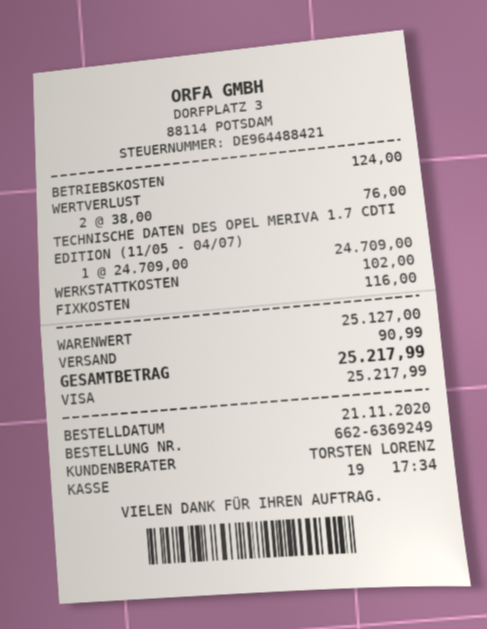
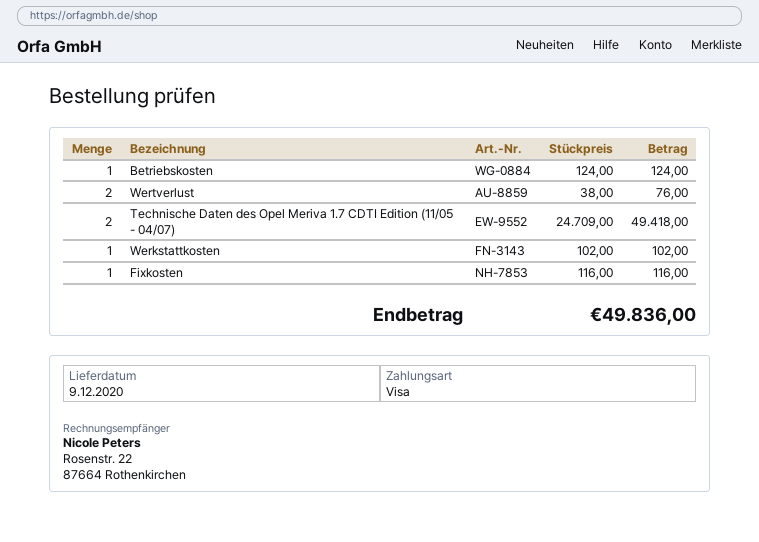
TECHNISCHE DATEN DES OPEL MERIVA 1.7 CDTI EDITION (11/05 - 04/07): 1 x 24709.00 = 24709.00 -> 2 x 24709.00 = 49418.00
shipping: 90.99 -> none
total: 25217.99 -> 49836.00

